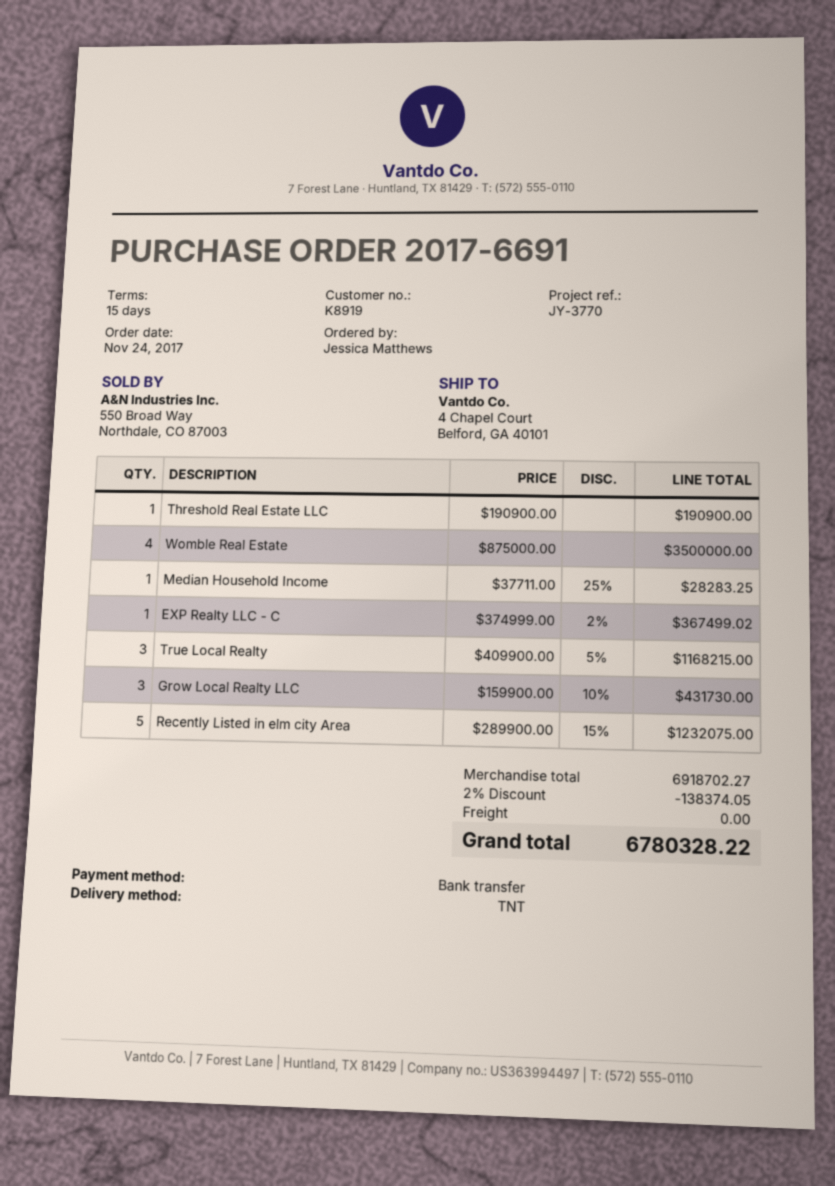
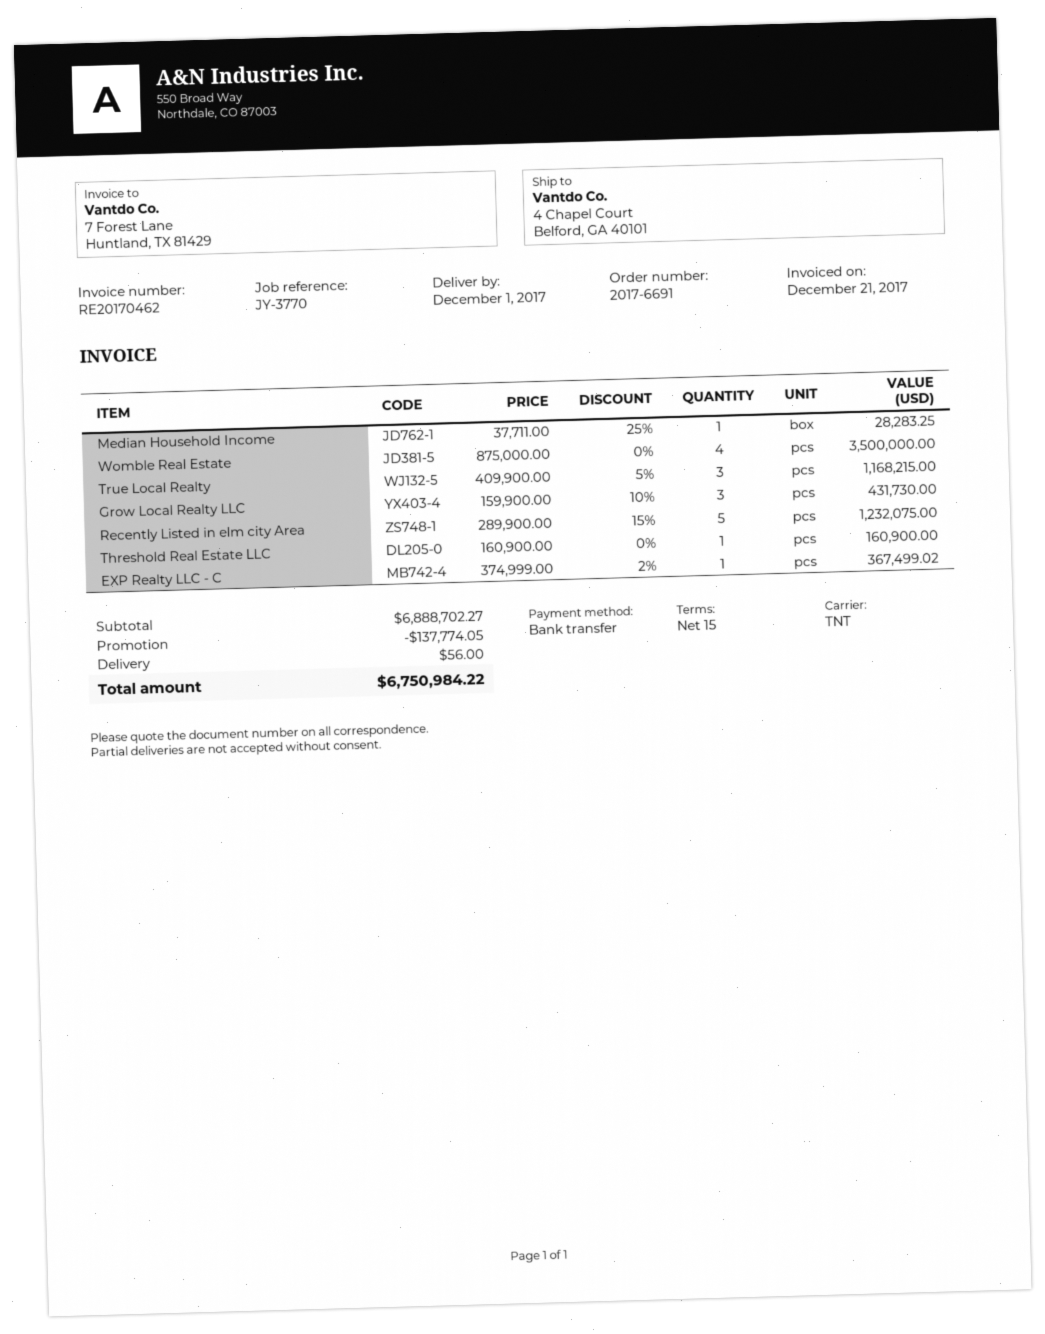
Threshold Real Estate LLC: 1 x 190900.00 = 190900.00 -> 1 x 160900.00 = 160900.00
subtotal: 6918702.27 -> 6888702.27
discount: 138374.05 -> 137774.05
shipping: 0.00 -> 56.00
total: 6780328.22 -> 6750984.22

